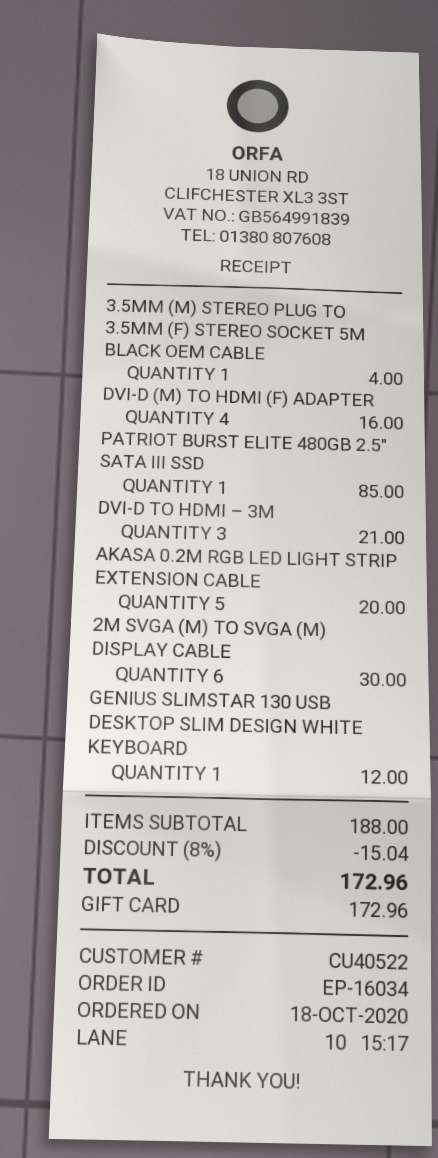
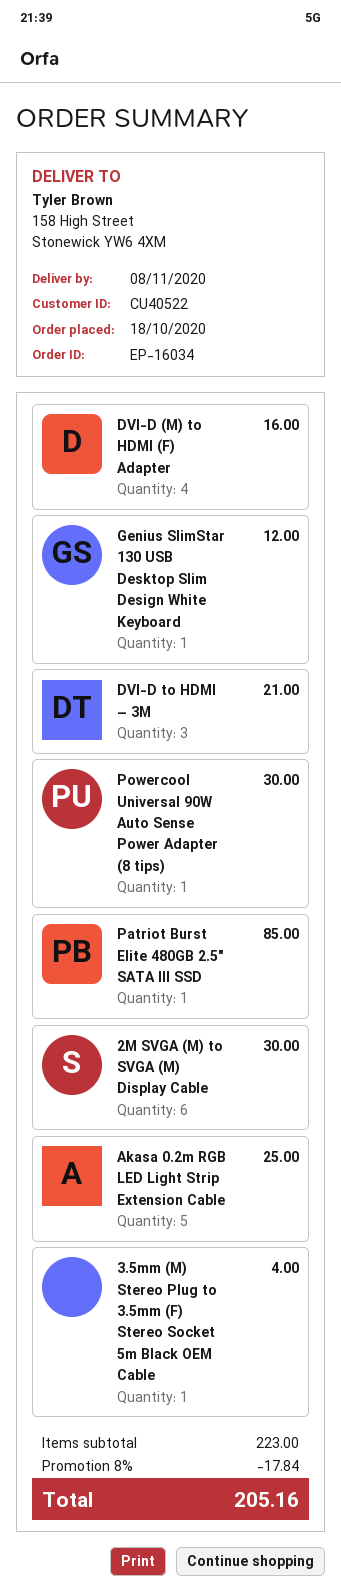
AKASA 0.2M RGB LED LIGHT STRIP EXTENSION CABLE: 5 for 20.00 -> 5 for 25.00
Powercool Universal 90W Auto Sense Power Adapter (8 tips): none -> 1 for 30.00
subtotal: 188.00 -> 223.00
discount: 8% = 15.04 -> 8% = 17.84
total: 172.96 -> 205.16

